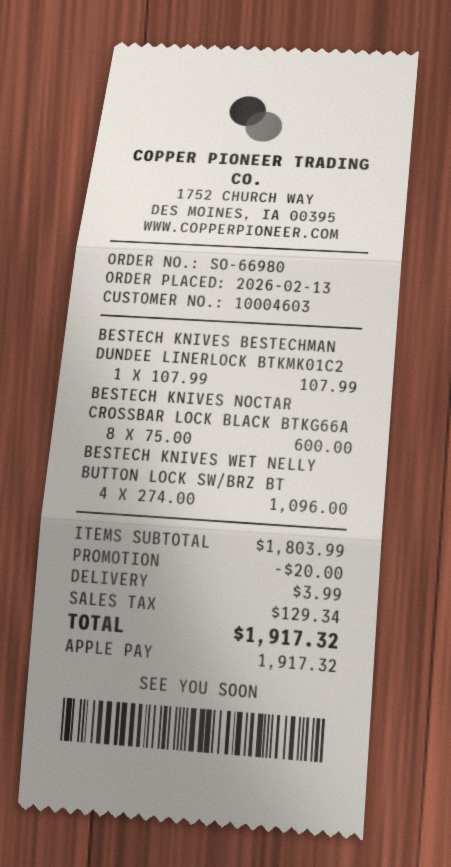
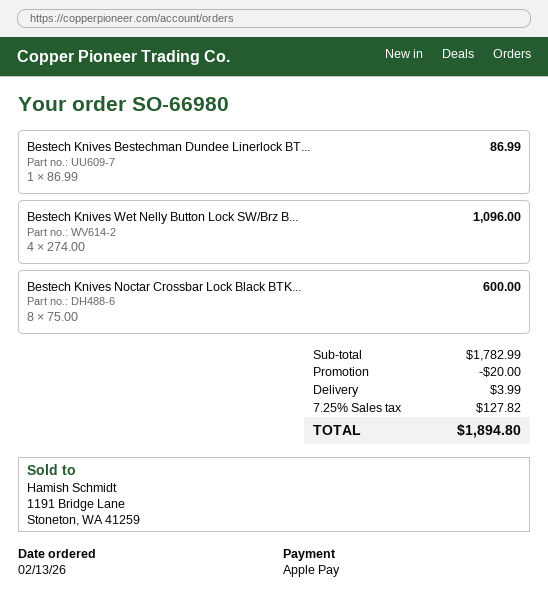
BESTECH KNIVES BESTECHMAN DUNDEE LINERLOCK BTKMK01C2: 1 x 107.99 = 107.99 -> 1 x 86.99 = 86.99
subtotal: 1803.99 -> 1782.99
tax: 129.34 -> 127.82
total: 1917.32 -> 1894.80

